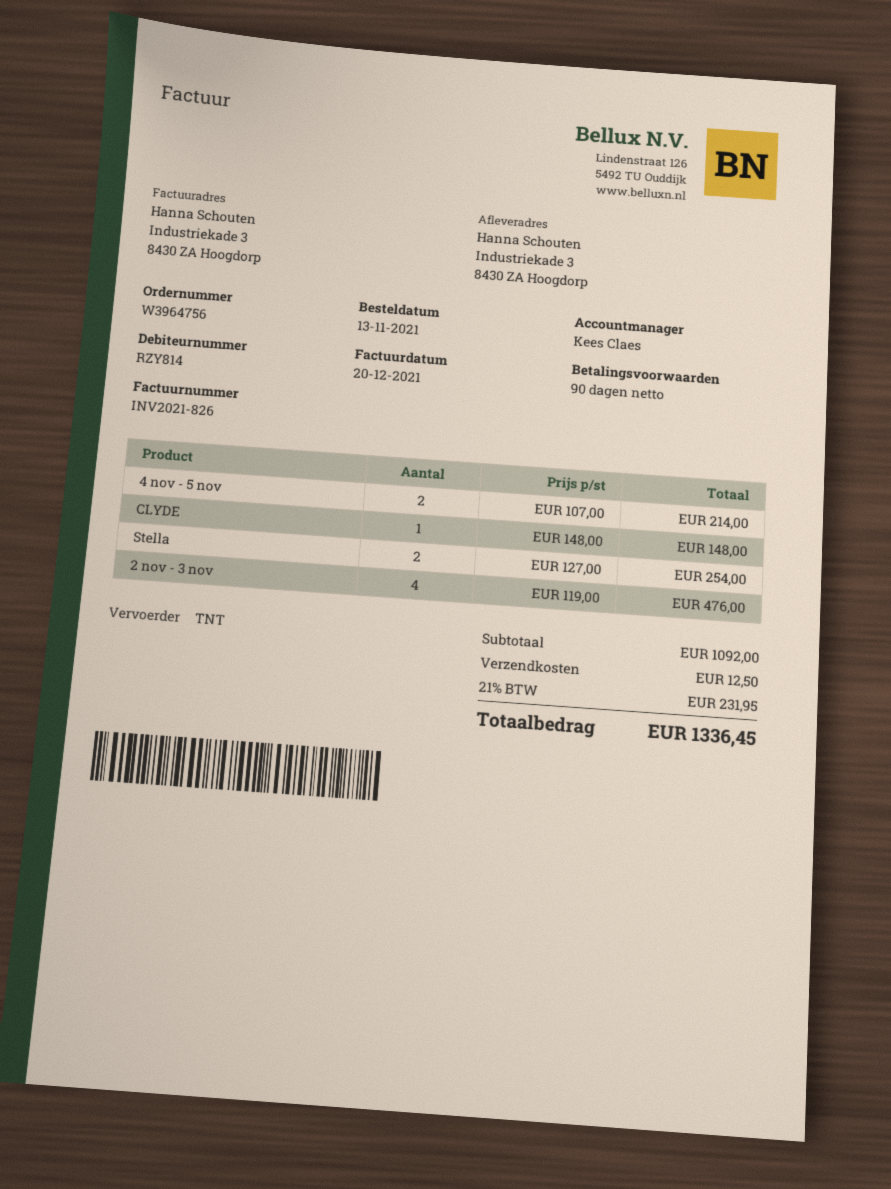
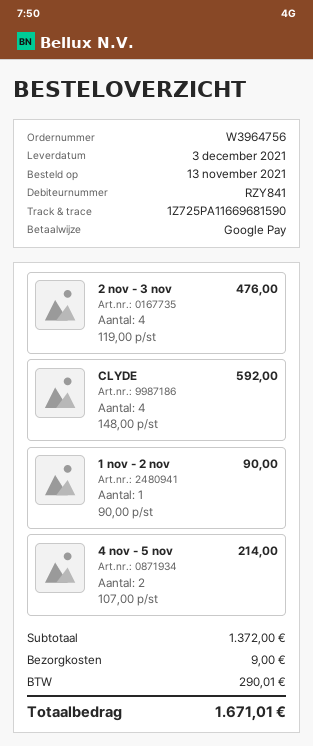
customer number: RZY814 -> RZY841
CLYDE: 1 x 148.00 = 148.00 -> 4 x 148.00 = 592.00
Stella: 2 x 127.00 = 254.00 -> none
1 nov - 2 nov: none -> 1 x 90.00 = 90.00
subtotal: 1092.00 -> 1372.00
shipping: 12.50 -> 9.00
tax: 231.95 -> 290.01
total: 1336.45 -> 1671.01

